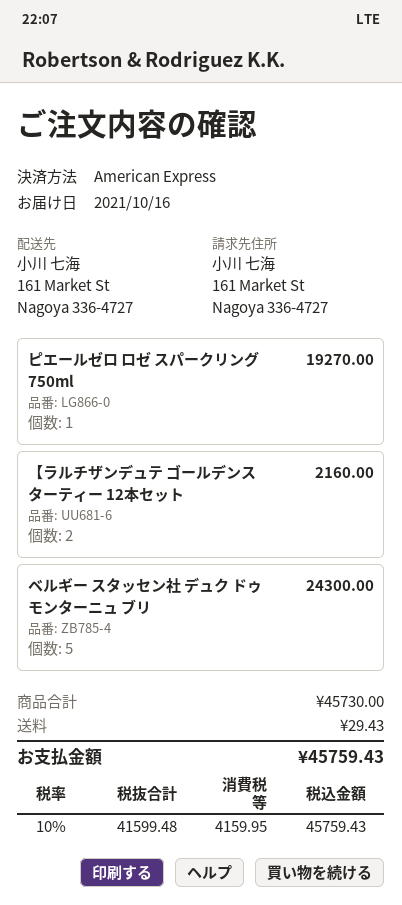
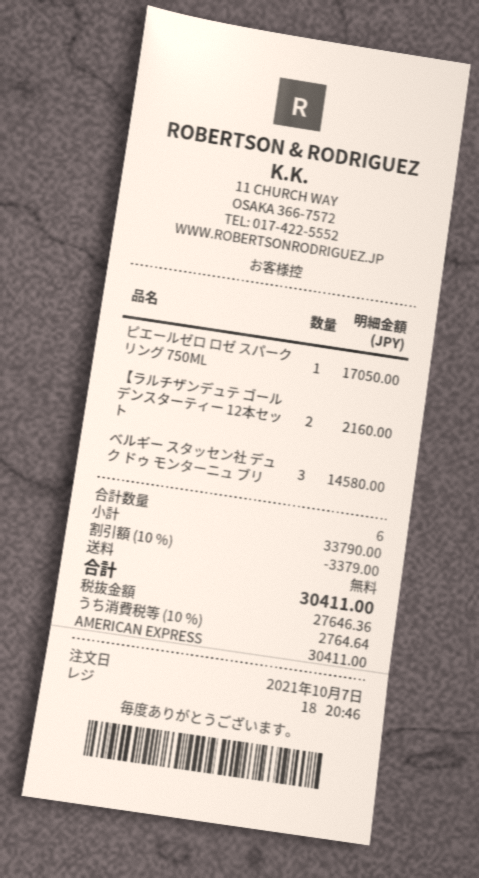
ピエールゼロ ロゼ スパークリング 750ml: 1 for 19270.00 -> 1 for 17050.00
ベルギー スタッセン社 デュク ドゥ モンターニュ ブリ: 5 for 24300.00 -> 3 for 14580.00
subtotal: 45730.00 -> 33790.00
discount: none -> 10% = 3379.00
shipping: 29.43 -> 0.00
net: 41599.48 -> 27646.36
tax: 10% = 4159.95 -> 10% = 2764.64
total: 45759.43 -> 30411.00

